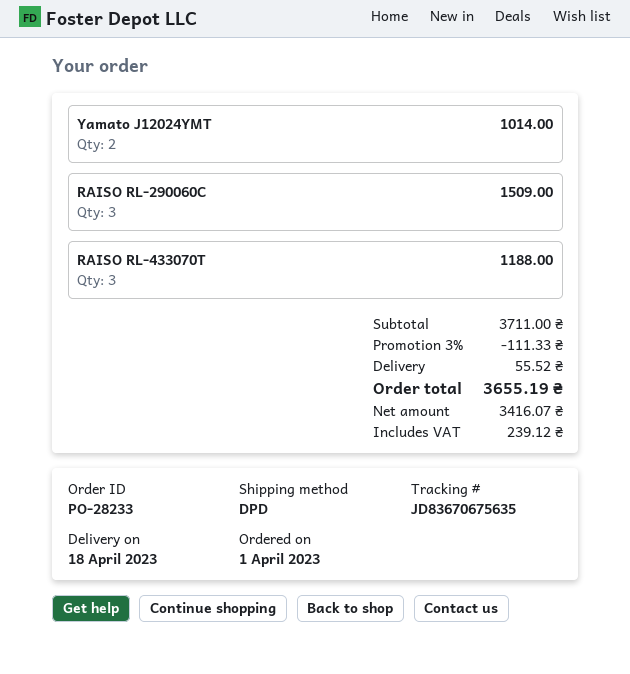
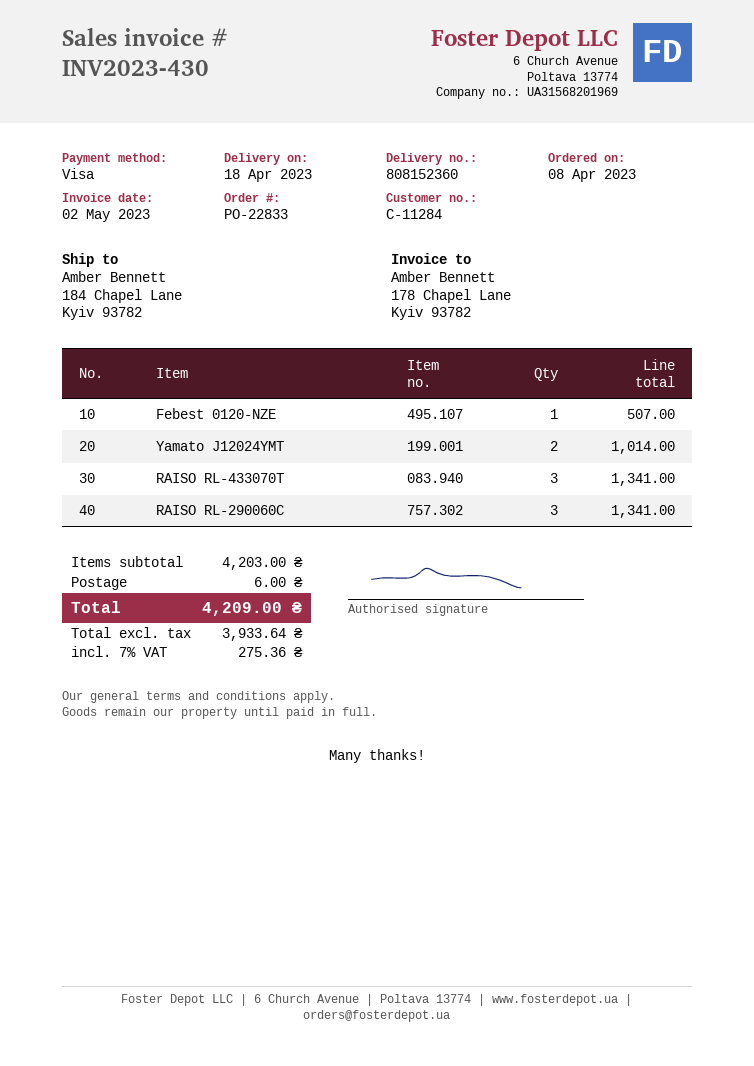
order number: PO-28233 -> PO-22833
order date: 2023-04-01 -> 2023-04-08
RAISO RL-290060C: 3 for 1509.00 -> 3 for 1341.00
RAISO RL-433070T: 3 for 1188.00 -> 3 for 1341.00
Febest 0120-NZE: none -> 1 for 507.00
subtotal: 3711.00 -> 4203.00
discount: 3% = 111.33 -> none
shipping: 55.52 -> 6.00
net: 3416.07 -> 3933.64
tax: 239.12 -> 275.36
total: 3655.19 -> 4209.00

